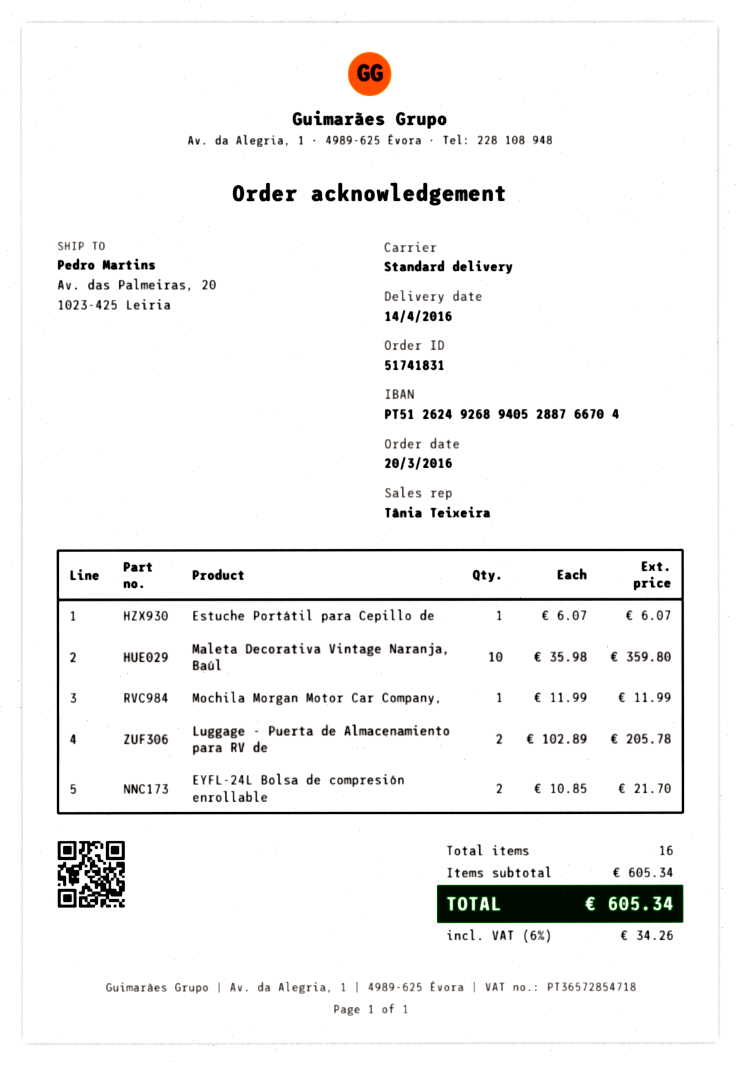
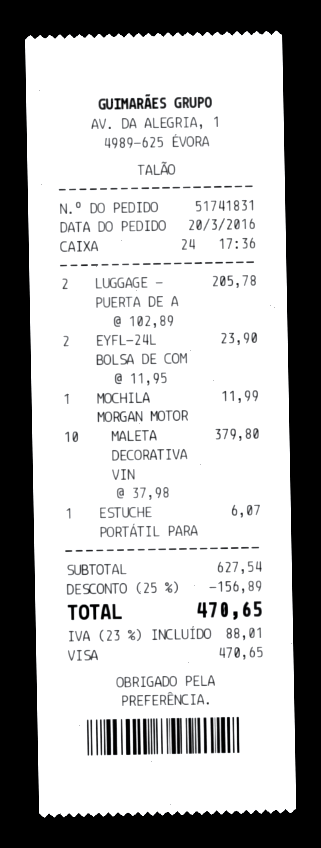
Maleta Decorativa Vintage Naranja, Baúl: 10 x 35.98 = 359.80 -> 10 x 37.98 = 379.80
EYFL-24L Bolsa de compresión enrollable: 2 x 10.85 = 21.70 -> 2 x 11.95 = 23.90
subtotal: 605.34 -> 627.54
discount: none -> 25% = 156.89
tax: 6% = 34.26 -> 23% = 88.01
total: 605.34 -> 470.65

